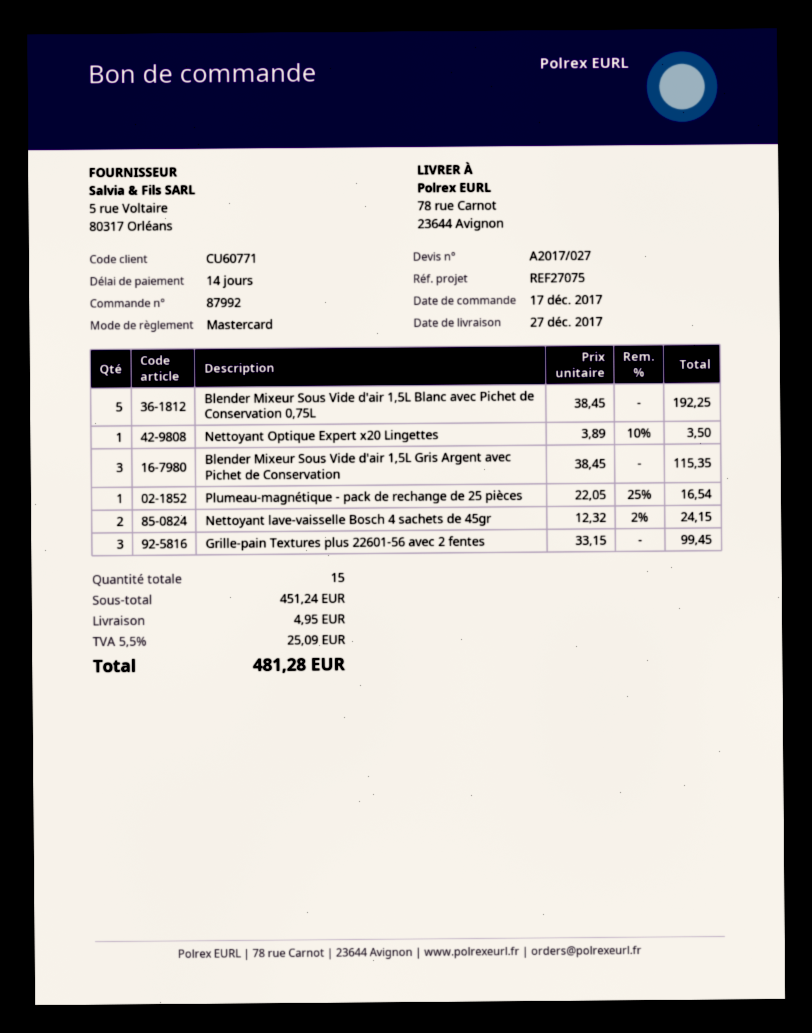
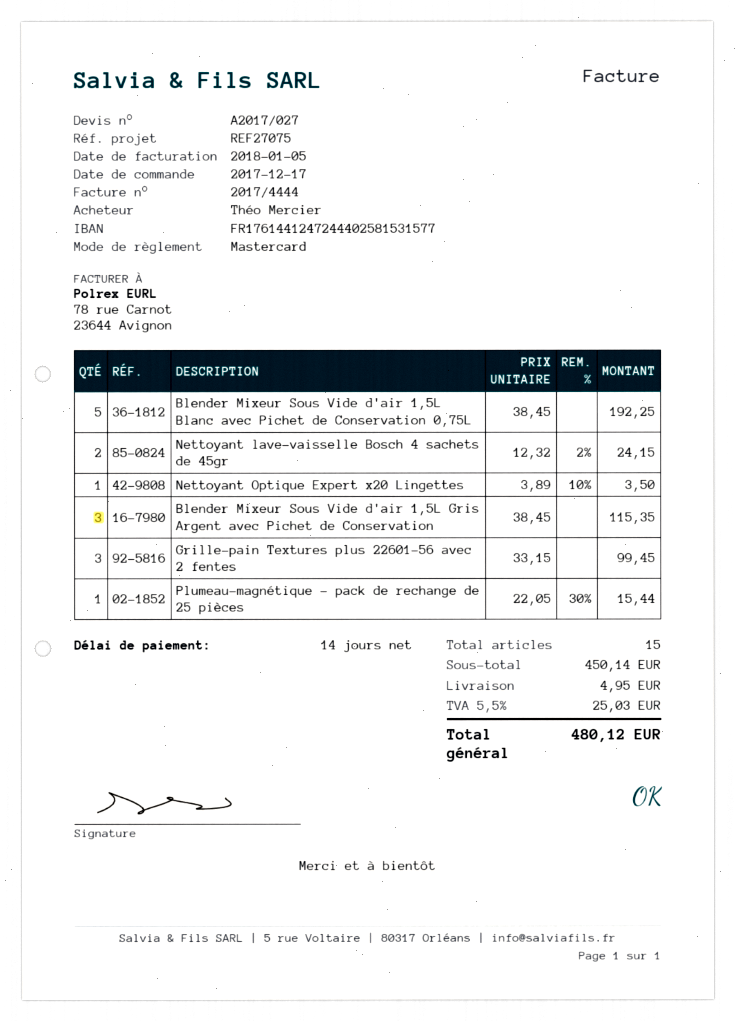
Plumeau-magnétique - pack de rechange de 25 pièces: 1 x 22.05 - 25% = 16.54 -> 1 x 22.05 - 30% = 15.44
subtotal: 451.24 -> 450.14
tax: 5.5% = 25.09 -> 5.5% = 25.03
total: 481.28 -> 480.12

